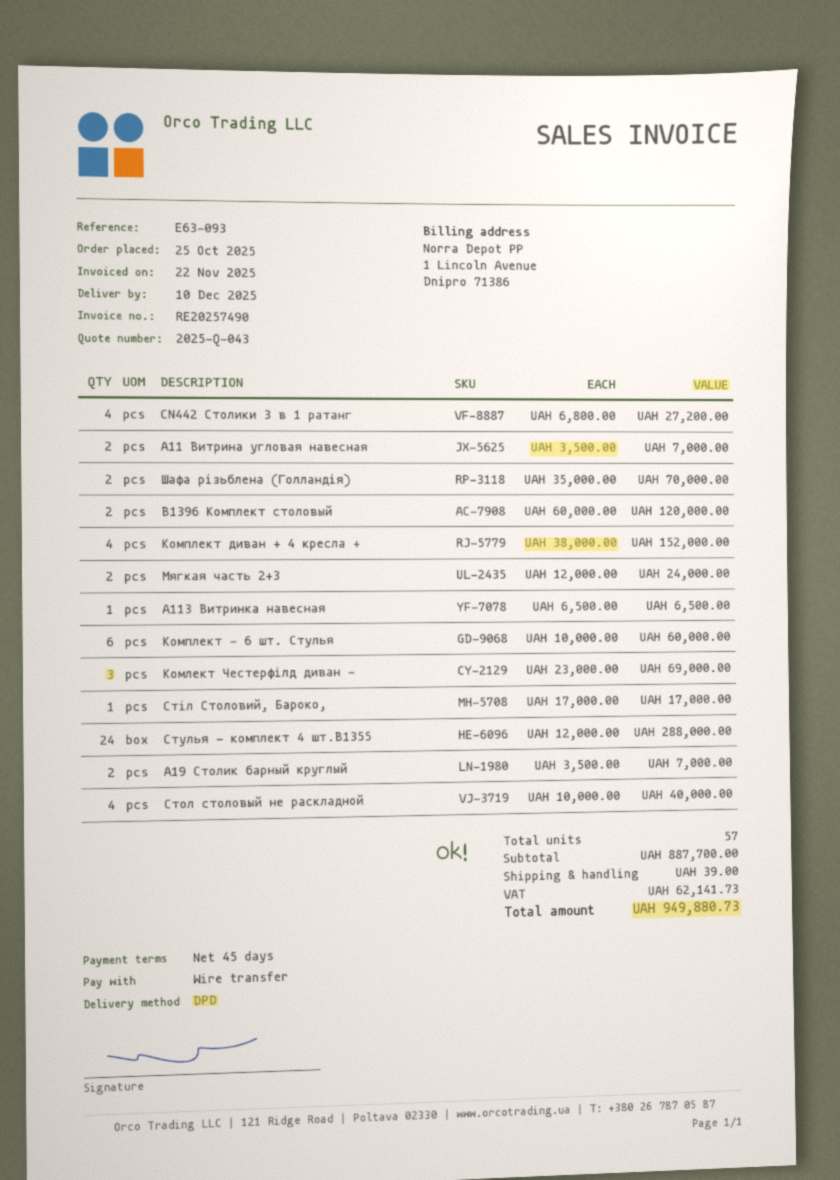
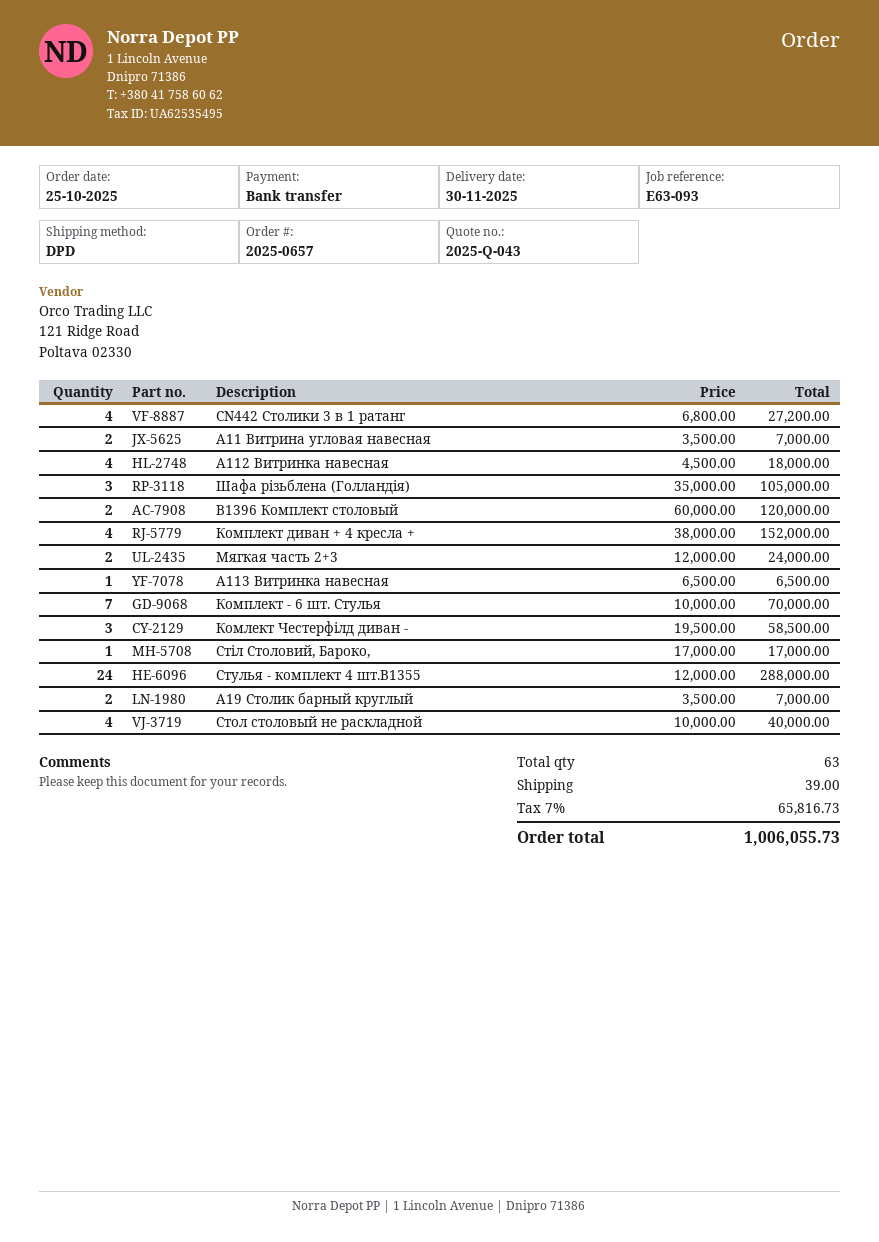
delivery date: 2025-12-10 -> 2025-11-30
Шафа різьблена (Голландія): 2 x 35000.00 = 70000.00 -> 3 x 35000.00 = 105000.00
Комплект - 6 шт. Стулья: 6 x 10000.00 = 60000.00 -> 7 x 10000.00 = 70000.00
Комлект Честерфілд диван -: 3 x 23000.00 = 69000.00 -> 3 x 19500.00 = 58500.00
А112 Витринка навесная: none -> 4 x 4500.00 = 18000.00
total quantity: 57 -> 63
tax: 62141.73 -> 65816.73
total: 949880.73 -> 1006055.73

